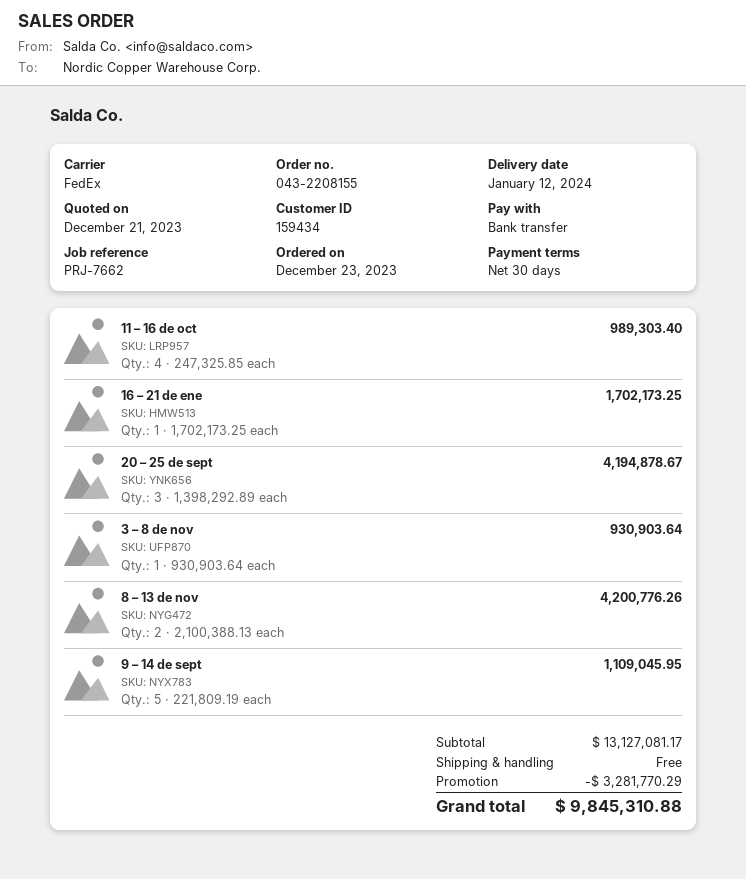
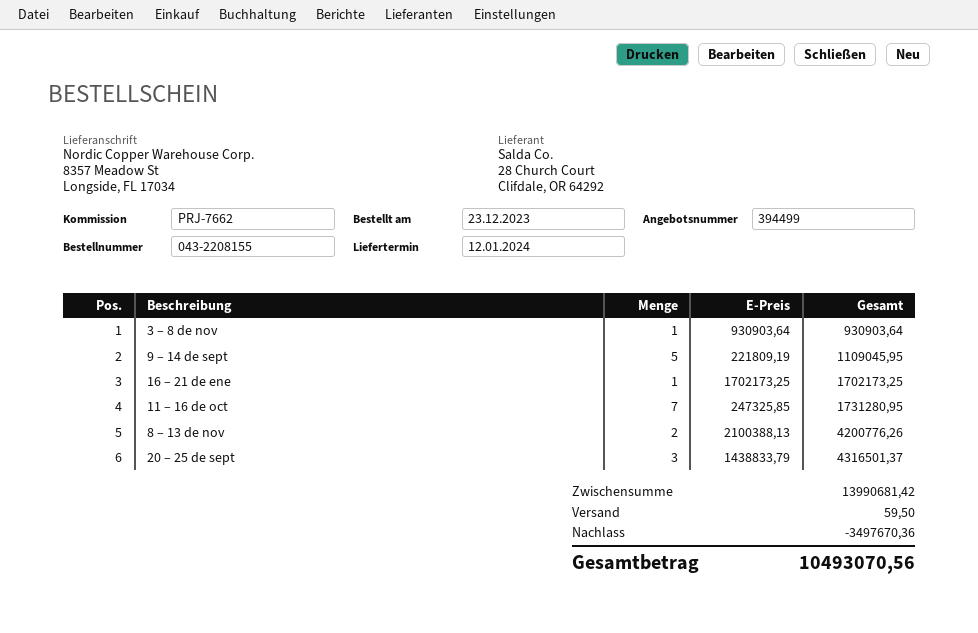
11 – 16 de oct: 4 x 247325.85 = 989303.40 -> 7 x 247325.85 = 1731280.95
20 – 25 de sept: 3 x 1398292.89 = 4194878.67 -> 3 x 1438833.79 = 4316501.37
subtotal: 13127081.17 -> 13990681.42
discount: 3281770.29 -> 3497670.36
shipping: 0.00 -> 59.50
total: 9845310.88 -> 10493070.56

